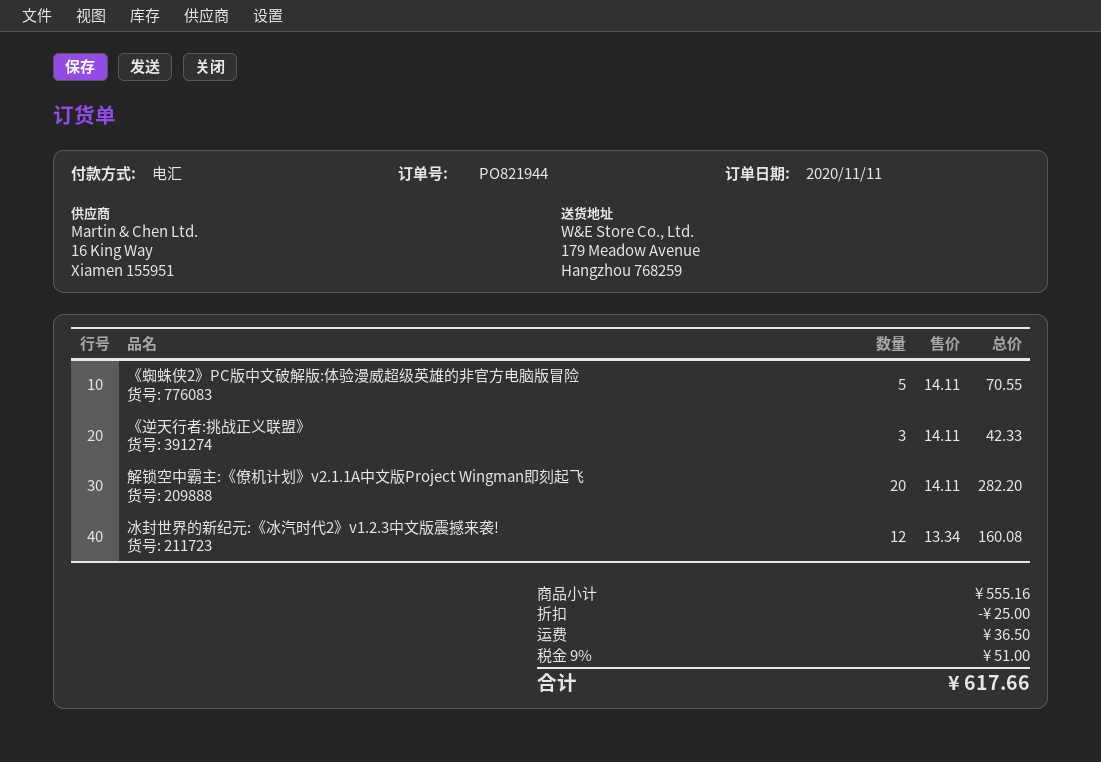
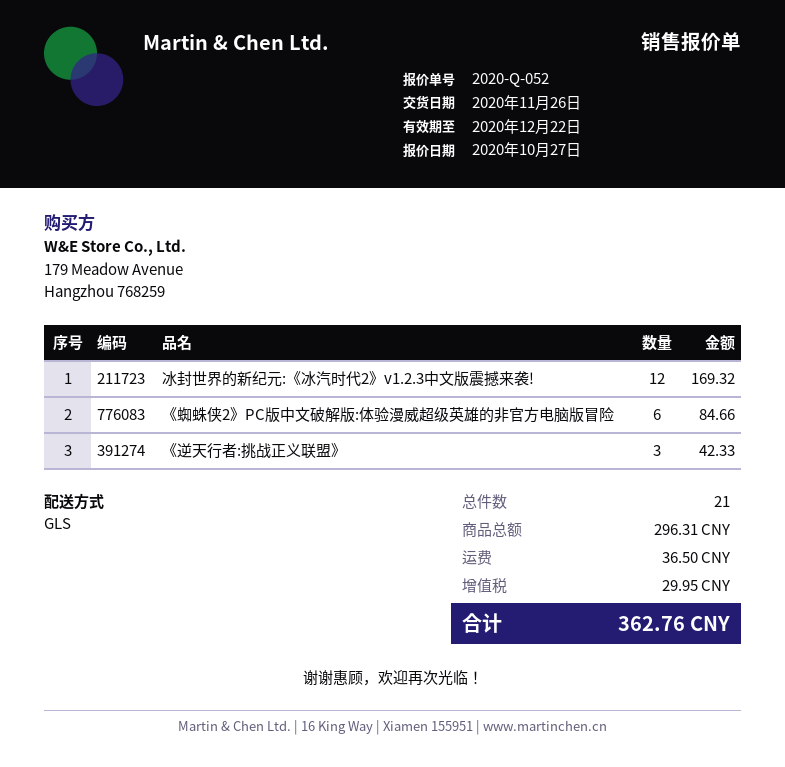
《蜘蛛侠2》PC版中文破解版:体验漫威超级英雄的非官方电脑版冒险: 5 for 70.55 -> 6 for 84.66
解锁空中霸主:《僚机计划》v2.1.1A中文版Project Wingman即刻起飞: 20 for 282.20 -> none
冰封世界的新纪元:《冰汽时代2》v1.2.3中文版震撼来袭!: 12 for 160.08 -> 12 for 169.32
subtotal: 555.16 -> 296.31
discount: 25.00 -> none
tax: 51.00 -> 29.95
total: 617.66 -> 362.76

